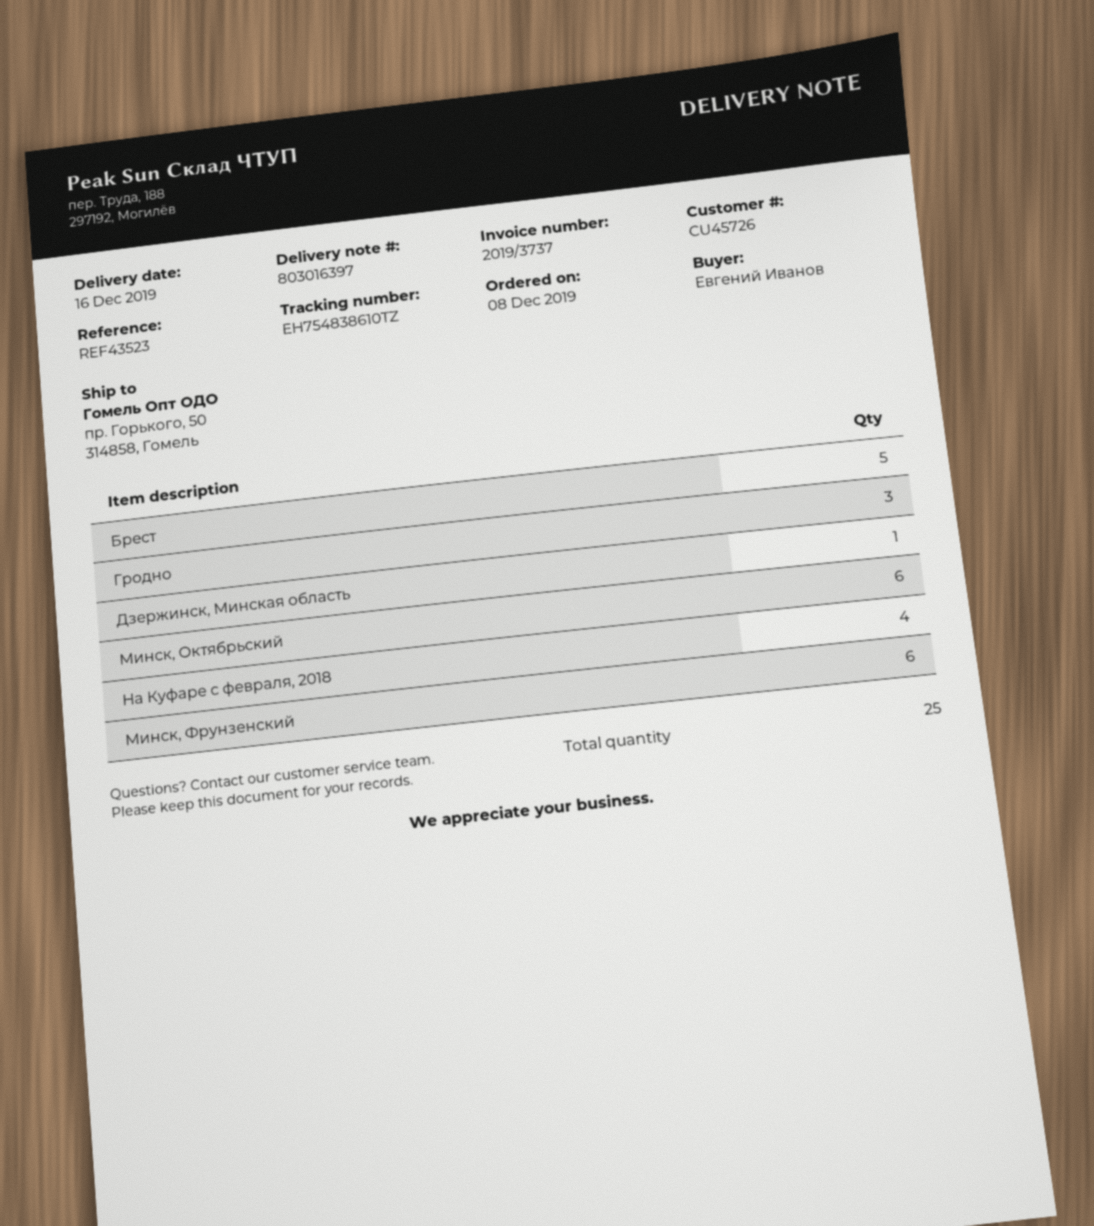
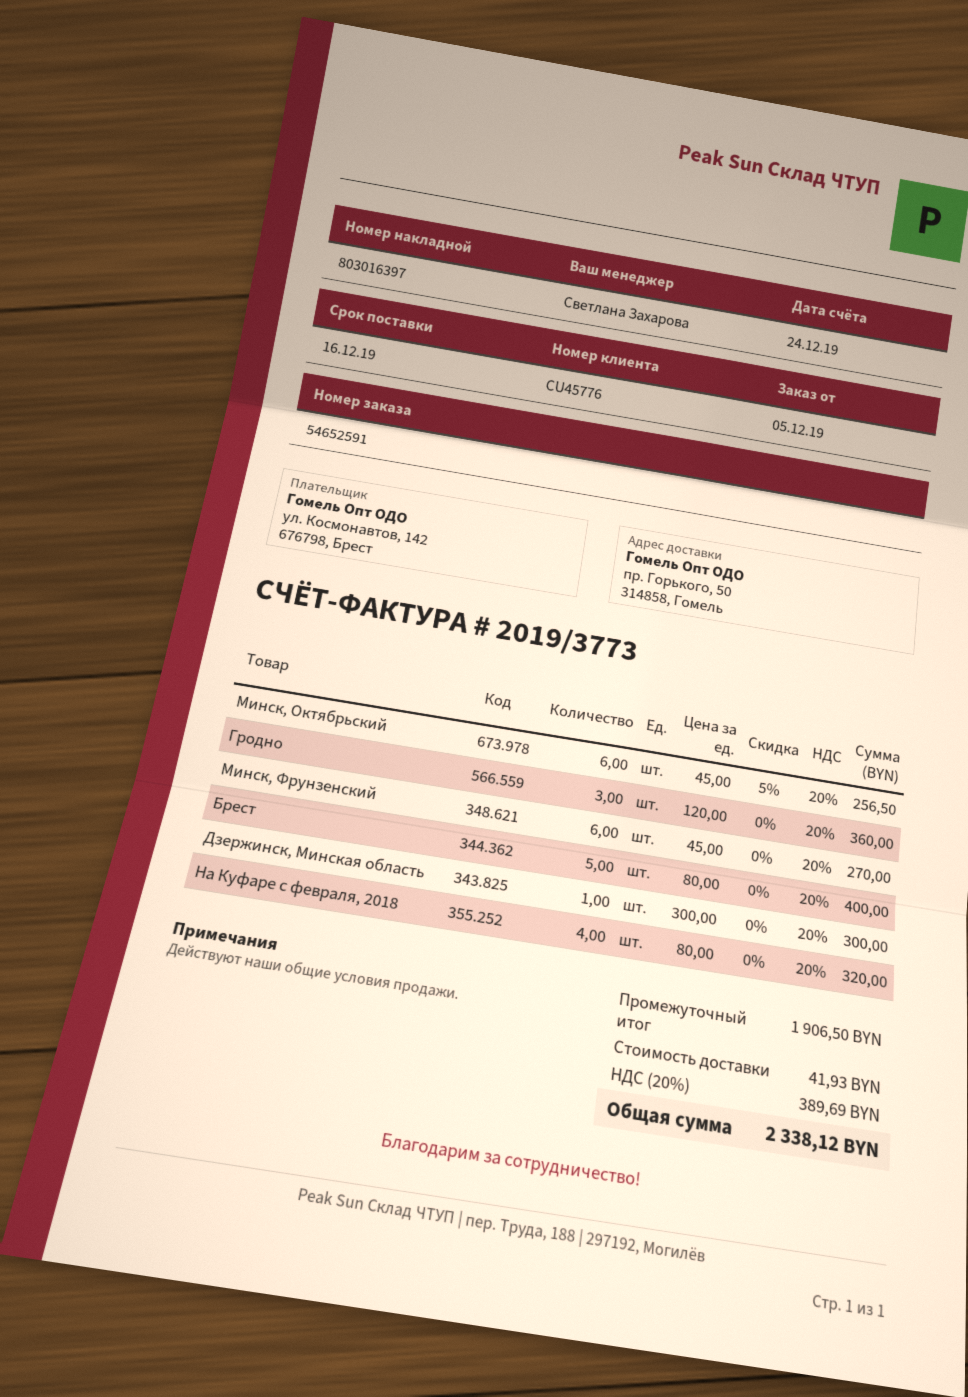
order date: 2019-12-08 -> 2019-12-05
invoice number: 2019/3737 -> 2019/3773
customer number: CU45726 -> CU45776

